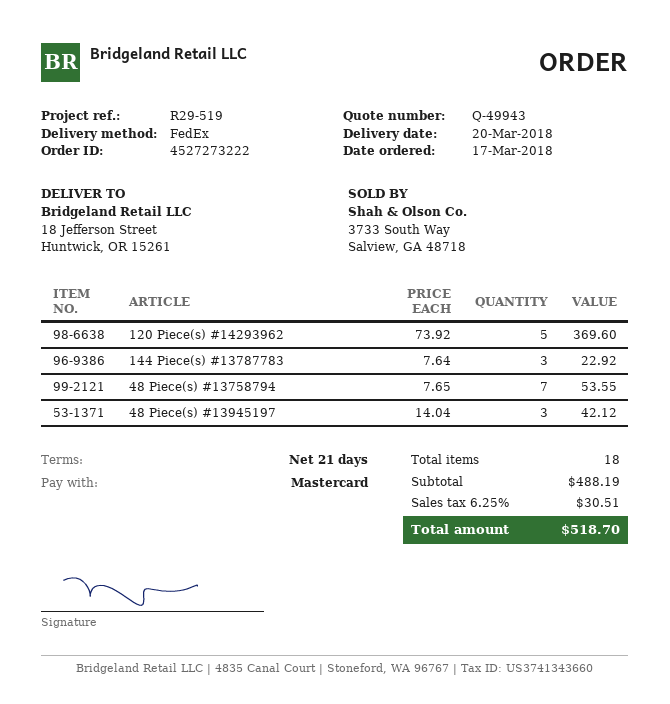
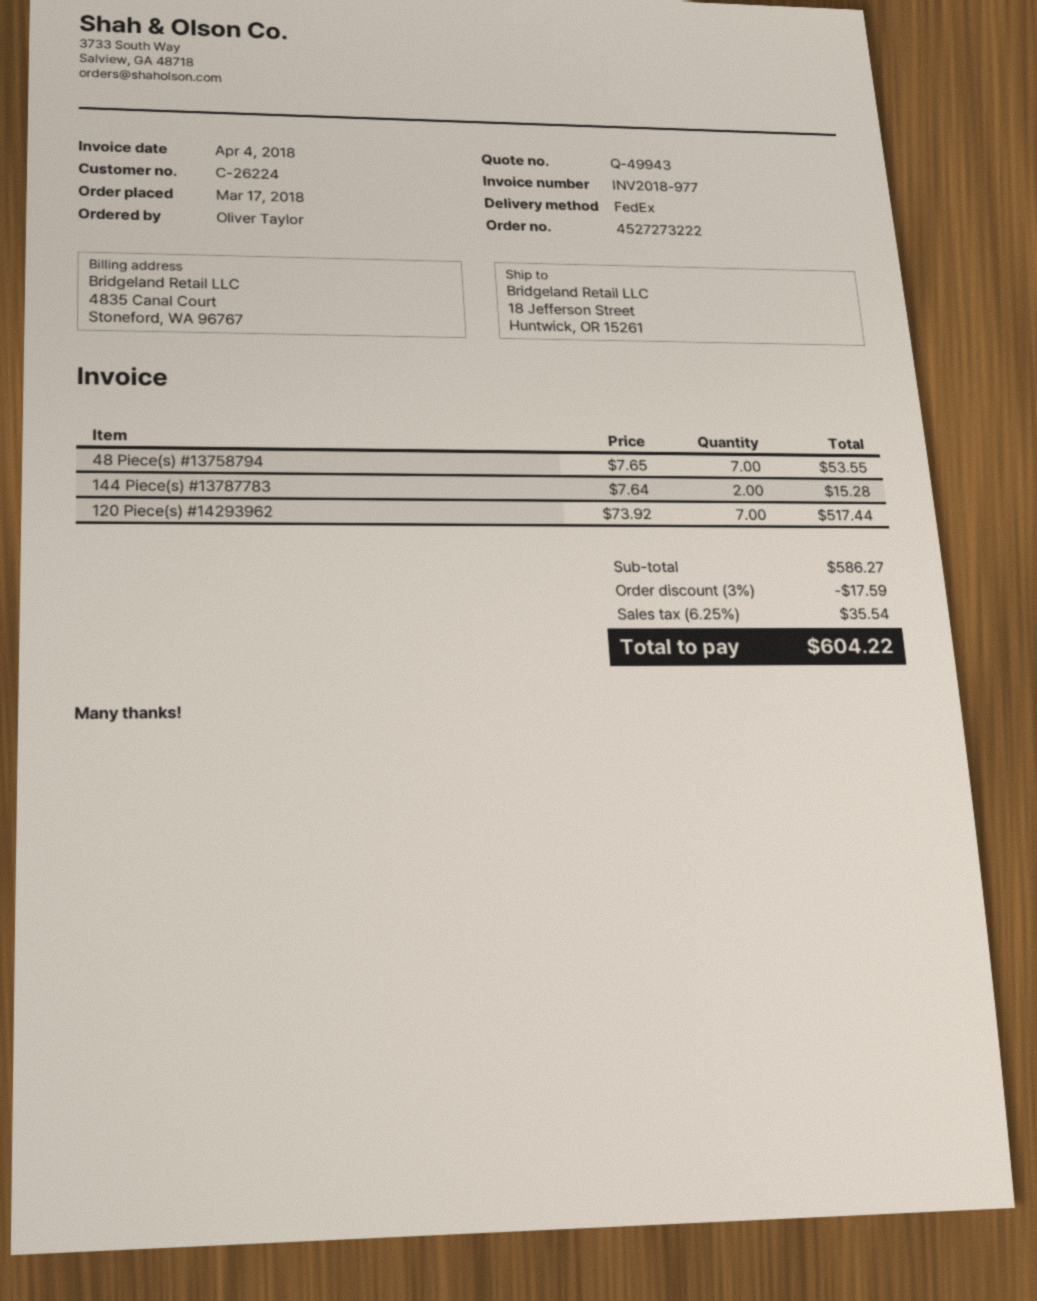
120 Piece(s) #14293962: 5 x 73.92 = 369.60 -> 7 x 73.92 = 517.44
144 Piece(s) #13787783: 3 x 7.64 = 22.92 -> 2 x 7.64 = 15.28
48 Piece(s) #13945197: 3 x 14.04 = 42.12 -> none
subtotal: 488.19 -> 586.27
discount: none -> 3% = 17.59
tax: 6.25% = 30.51 -> 6.25% = 35.54
total: 518.70 -> 604.22

